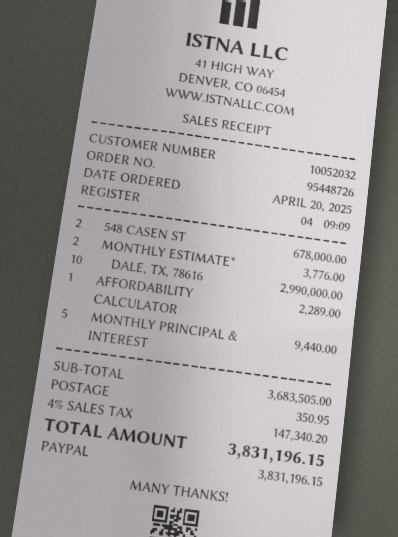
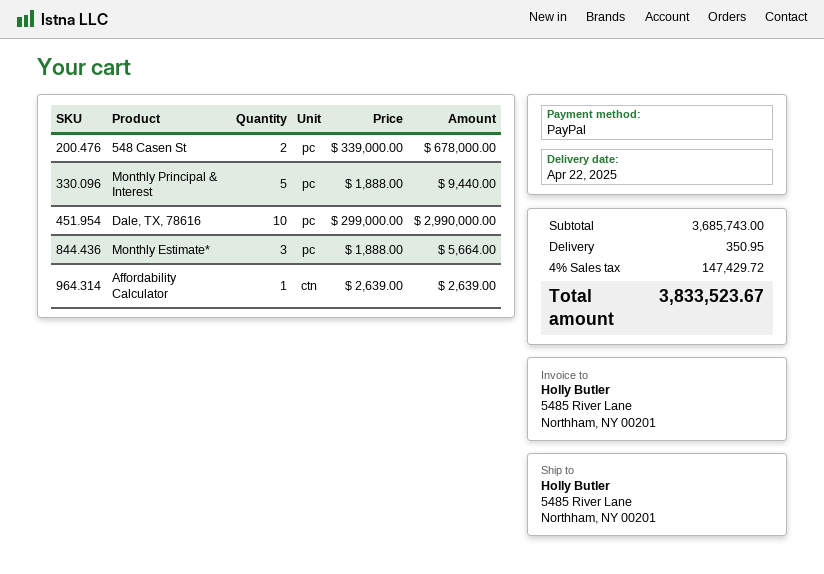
MONTHLY ESTIMATE*: 2 for 3776.00 -> 3 for 5664.00
AFFORDABILITY CALCULATOR: 1 for 2289.00 -> 1 for 2639.00
subtotal: 3683505.00 -> 3685743.00
tax: 4% = 147340.20 -> 4% = 147429.72
total: 3831196.15 -> 3833523.67

